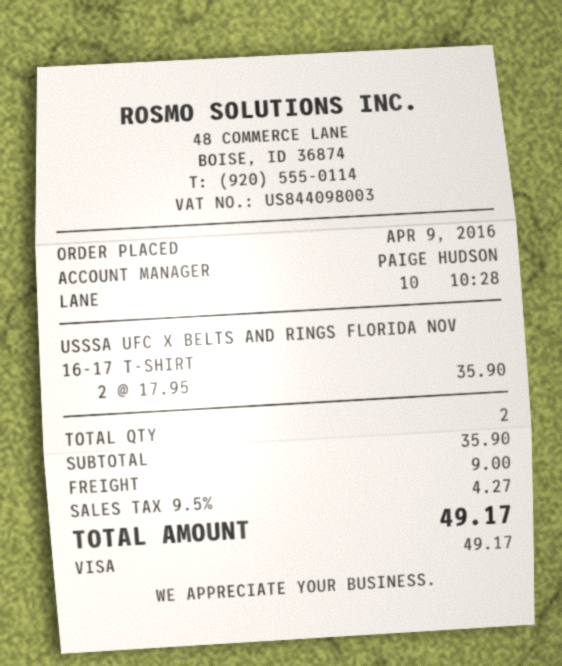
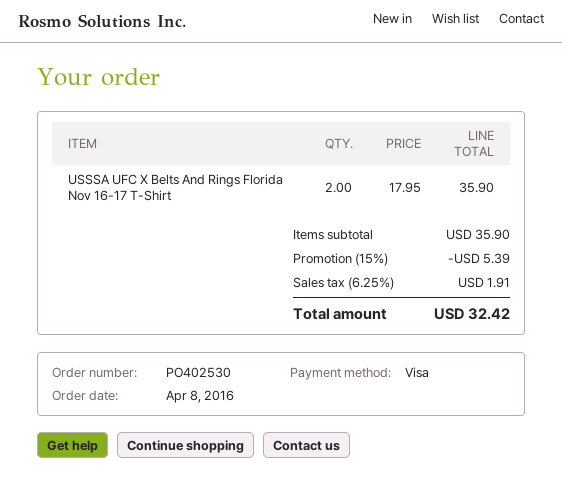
order date: 2016-04-09 -> 2016-04-08
discount: none -> 15% = 5.39
shipping: 9.00 -> none
tax: 9.5% = 4.27 -> 6.25% = 1.91
total: 49.17 -> 32.42

